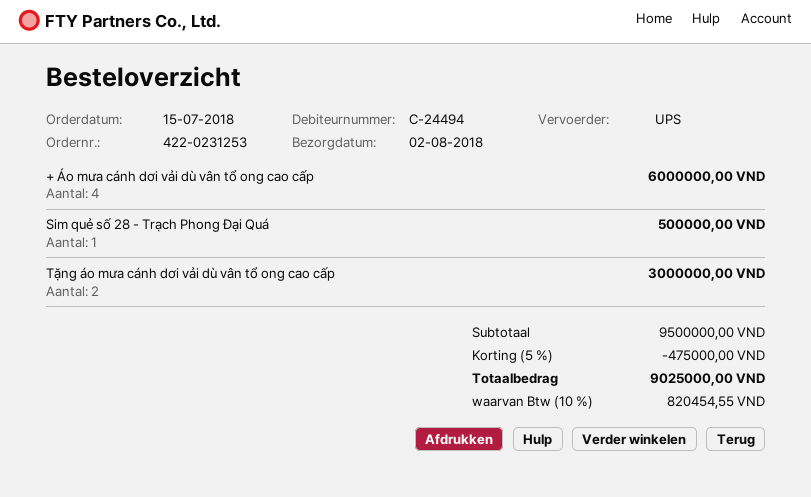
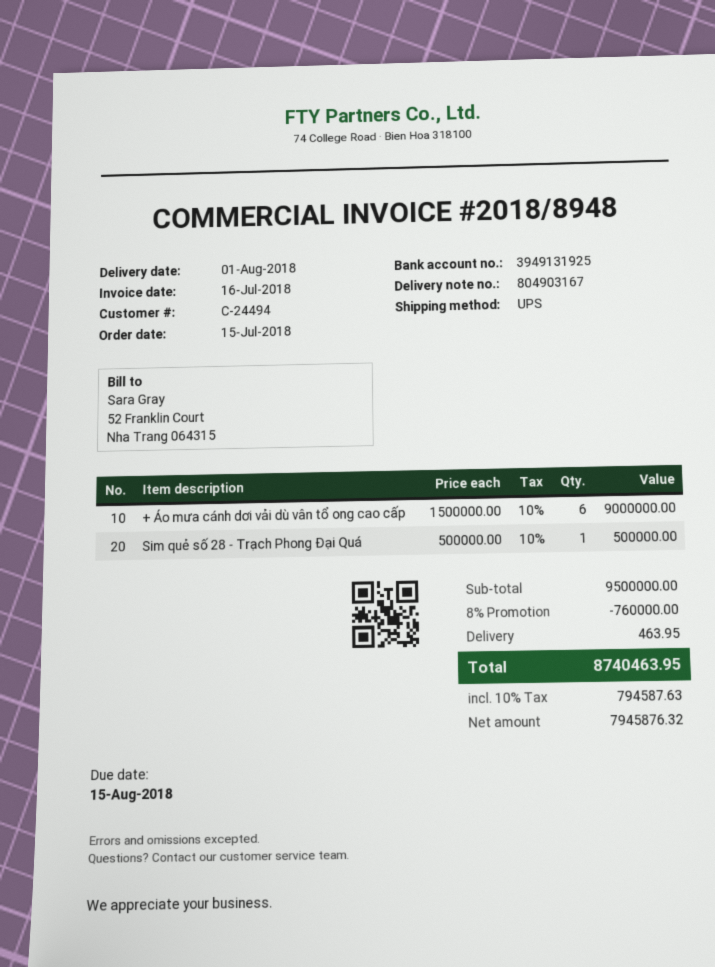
delivery date: 2018-08-02 -> 2018-08-01
+ Áo mưa cánh dơi vải dù vân tổ ong cao cấp: 4 for 6000000.00 -> 6 for 9000000.00
Tặng áo mưa cánh dơi vải dù vân tổ ong cao cấp: 2 for 3000000.00 -> none
discount: 5% = 475000.00 -> 8% = 760000.00
shipping: none -> 463.95
tax: 10% = 820454.55 -> 10% = 794587.63
total: 9025000.00 -> 8740463.95

